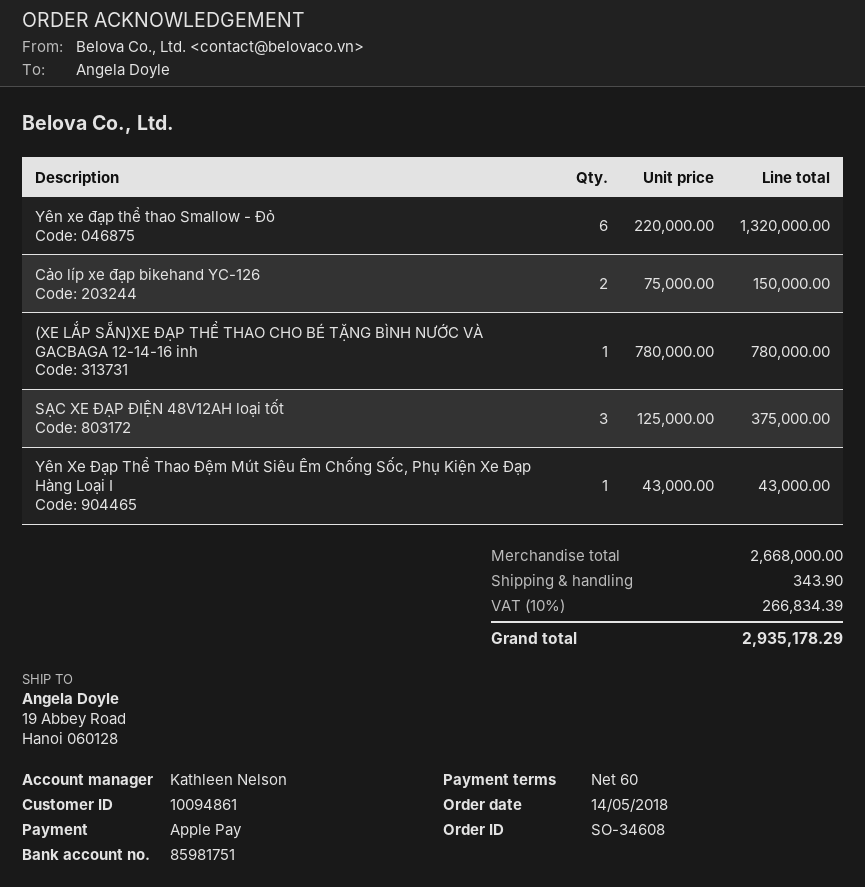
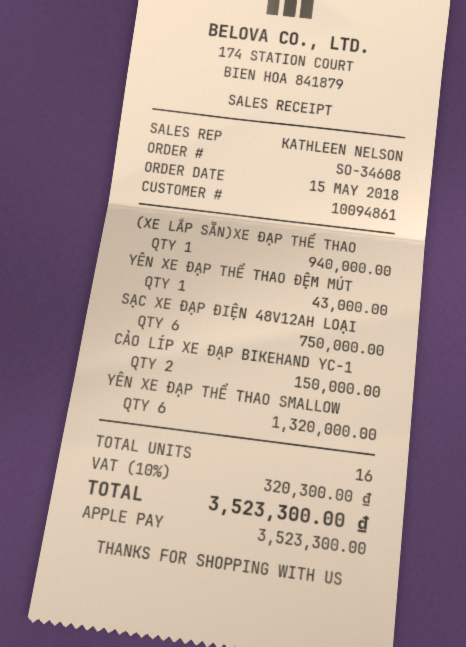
order date: 2018-05-14 -> 2018-05-15
(XE LẮP SẴN)XE ĐẠP THỂ THAO CHO BÉ TẶNG BÌNH NƯỚC VÀ GACBAGA 12-14-16 inh: 1 for 780000.00 -> 1 for 940000.00
SẠC XE ĐẠP ĐIỆN 48V12AH loại tốt: 3 for 375000.00 -> 6 for 750000.00
shipping: 343.90 -> none
tax: 10% = 266834.39 -> 10% = 320300.00
total: 2935178.29 -> 3523300.00

